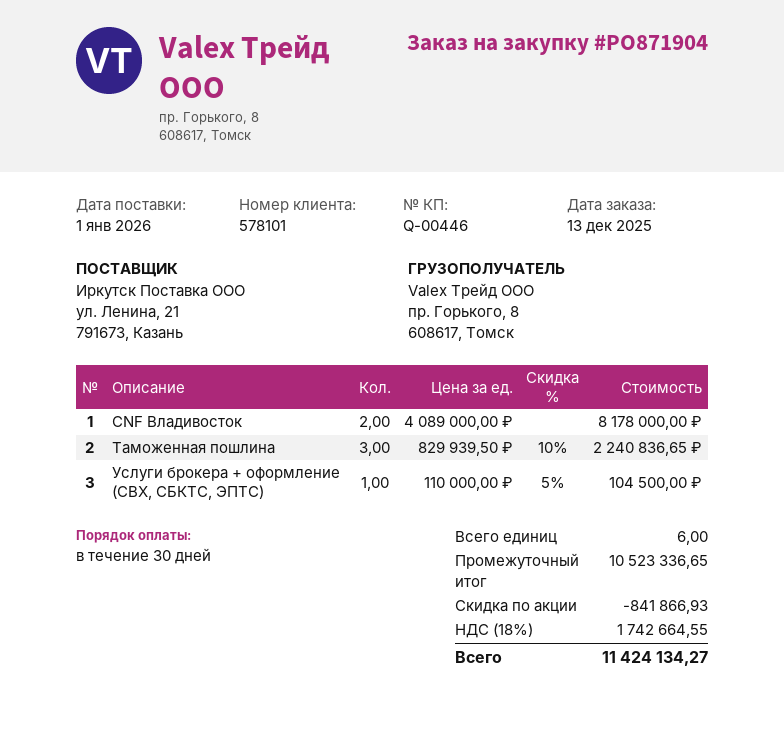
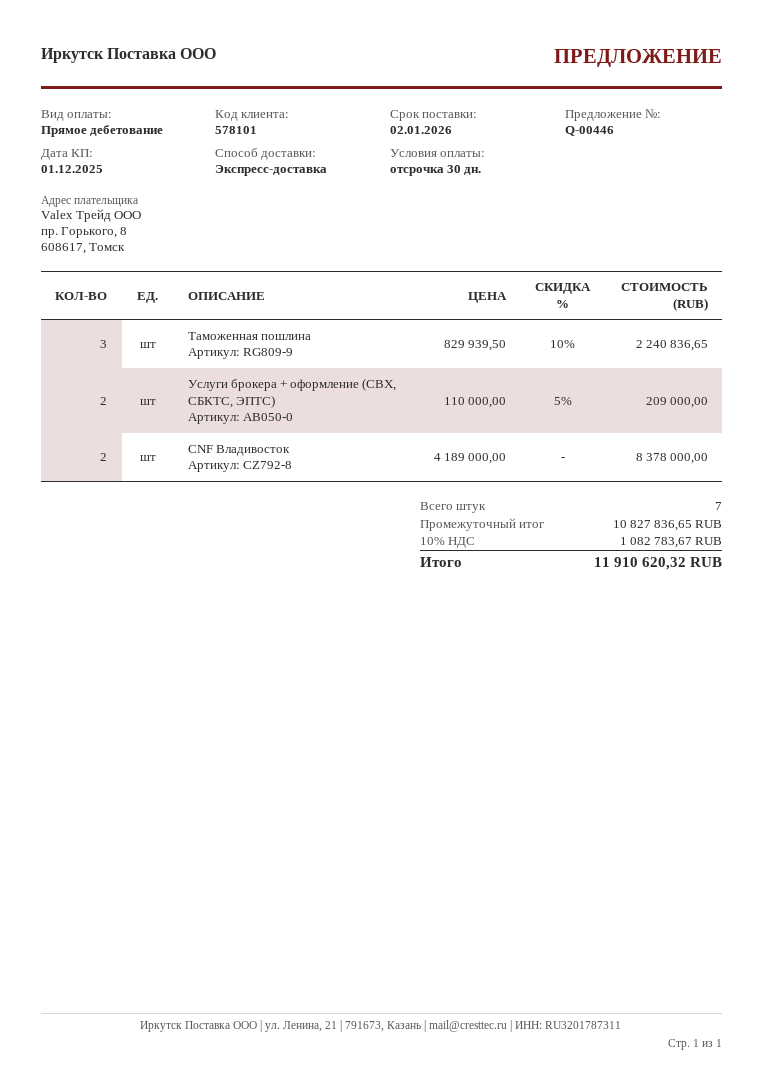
delivery date: 2026-01-01 -> 2026-01-02
CNF Владивосток: 2 x 4089000.00 = 8178000.00 -> 2 x 4189000.00 = 8378000.00
Услуги брокера + оформление (СВХ, СБКТС, ЭПТС): 1 x 110000.00 - 5% = 104500.00 -> 2 x 110000.00 - 5% = 209000.00
total quantity: 6 -> 7
subtotal: 10523336.65 -> 10827836.65
discount: 841866.93 -> none
tax: 18% = 1742664.55 -> 10% = 1082783.67
total: 11424134.27 -> 11910620.32

